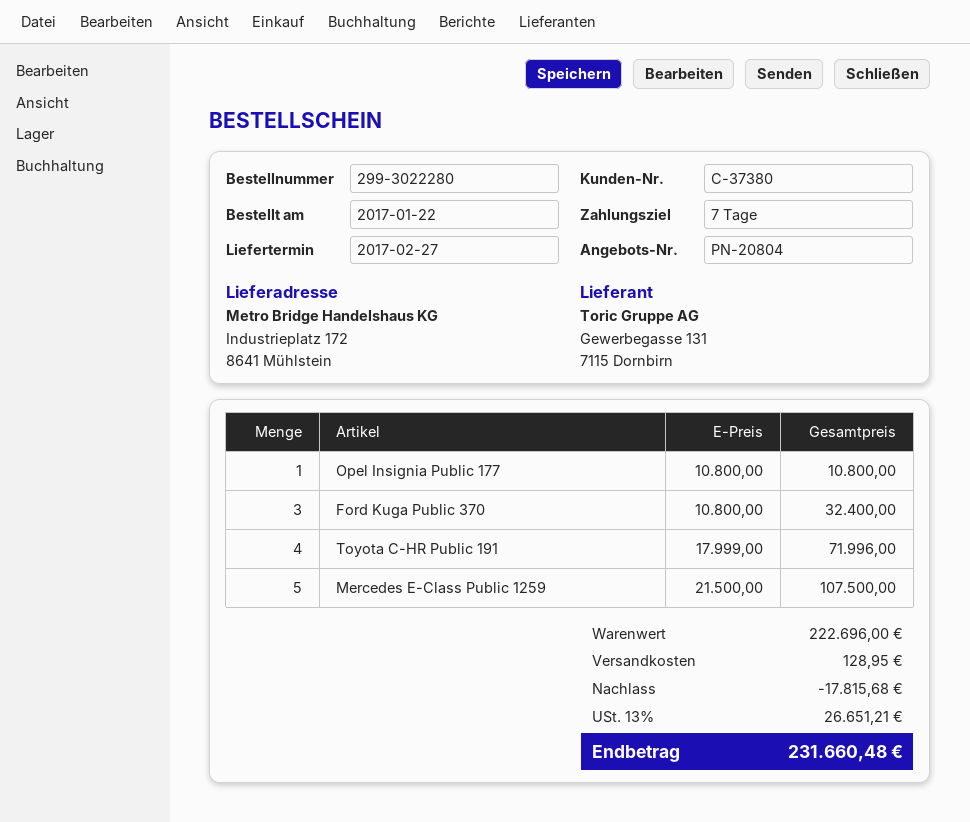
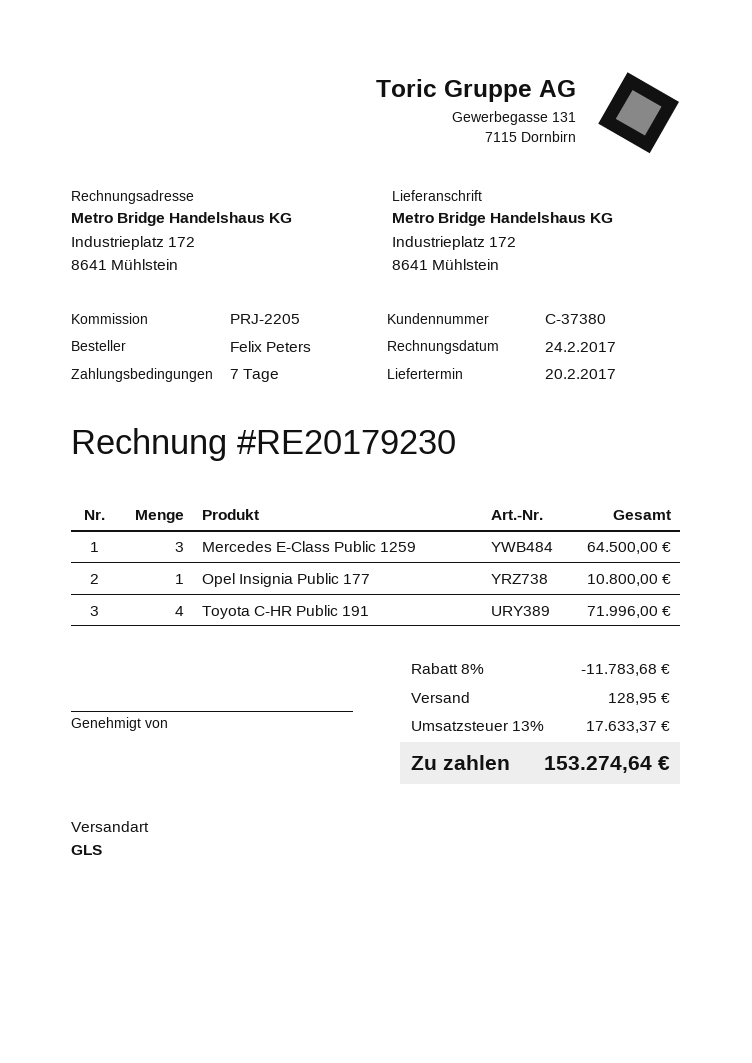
delivery date: 2017-02-27 -> 2017-02-20
Ford Kuga Public 370: 3 for 32400.00 -> none
Mercedes E-Class Public 1259: 5 for 107500.00 -> 3 for 64500.00
discount: 17815.68 -> 11783.68
tax: 13% = 26651.21 -> 13% = 17633.37
total: 231660.48 -> 153274.64

